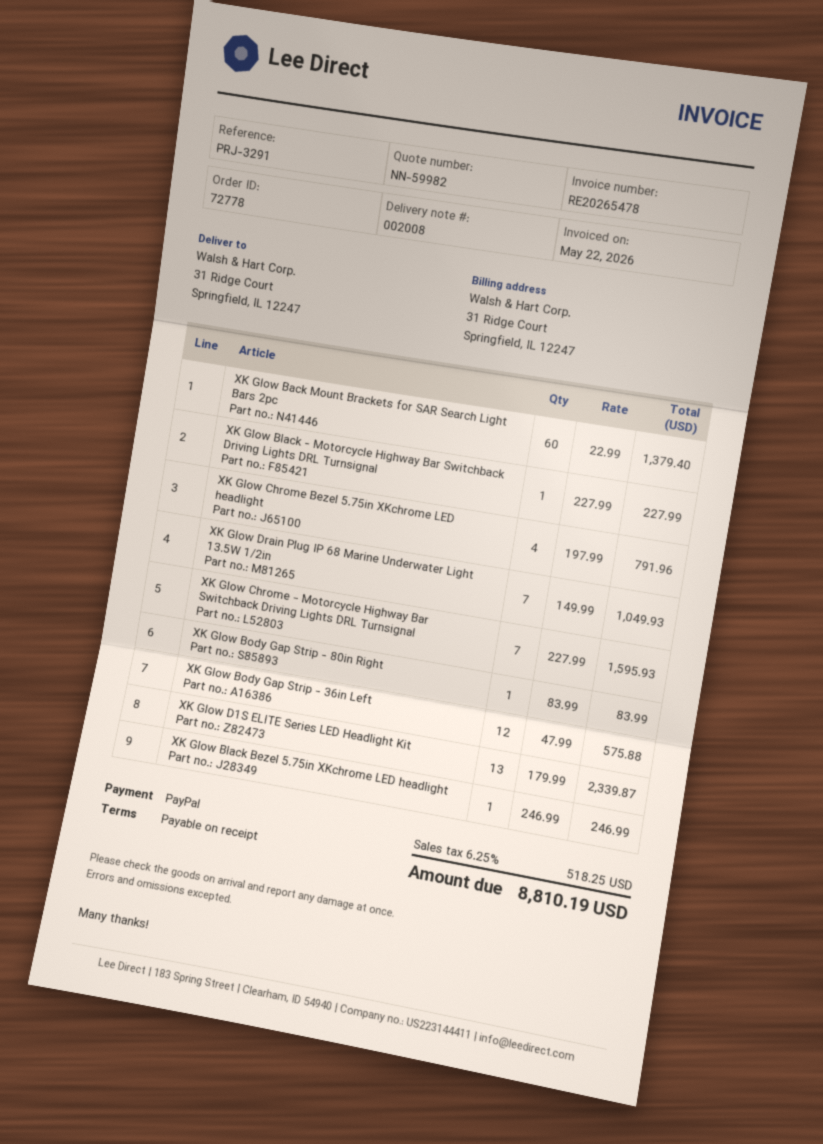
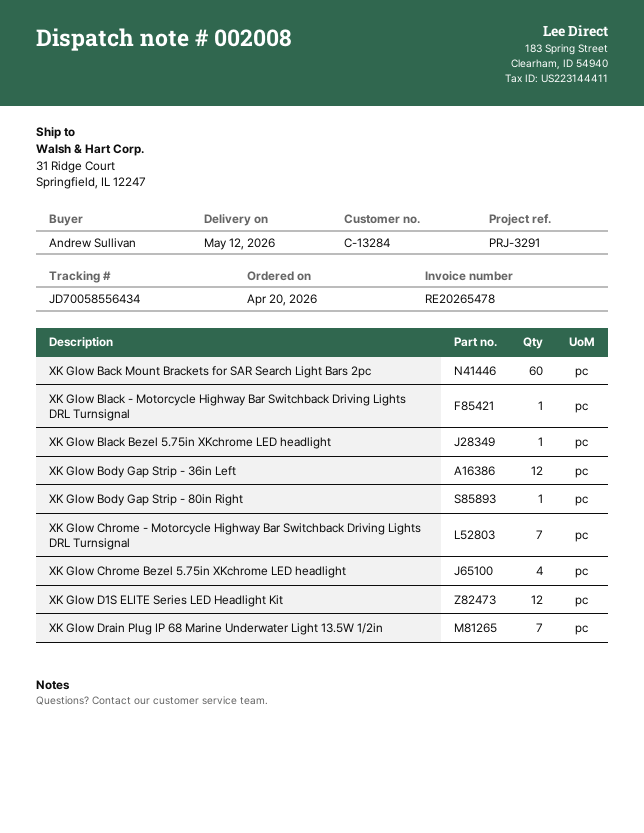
XK Glow D1S ELITE Series LED Headlight Kit: 13 -> 12

